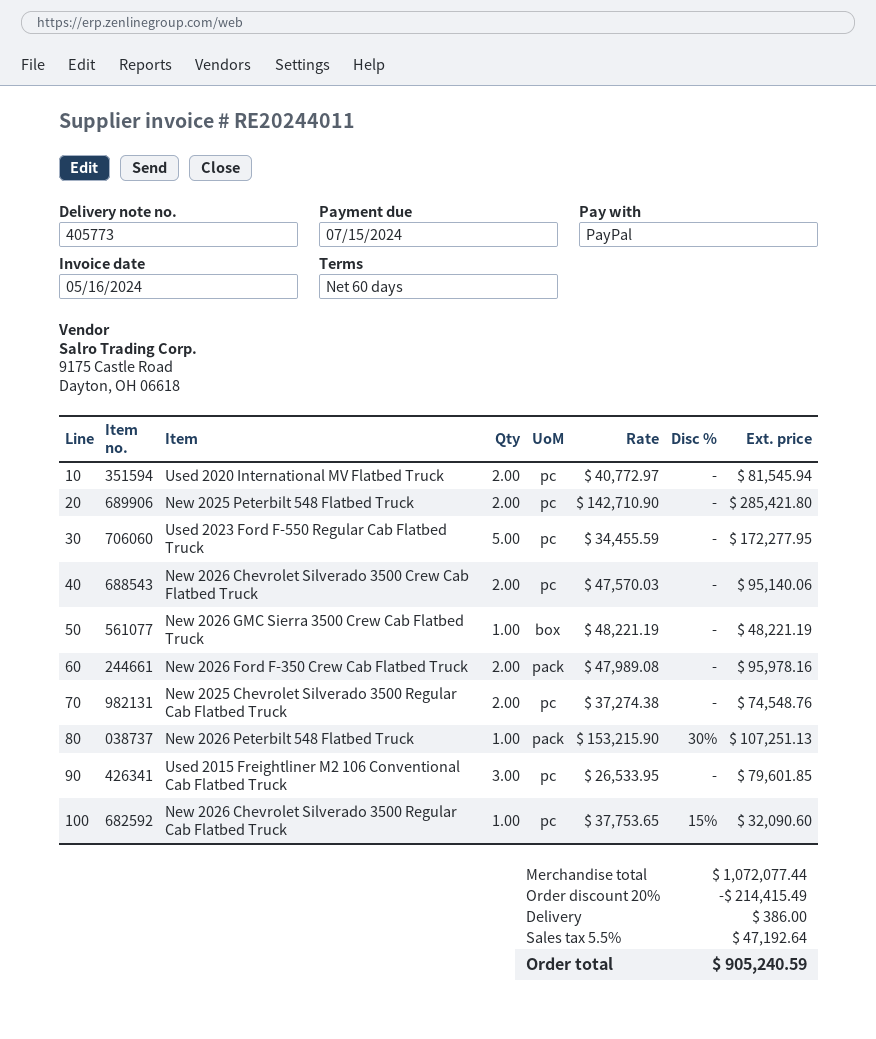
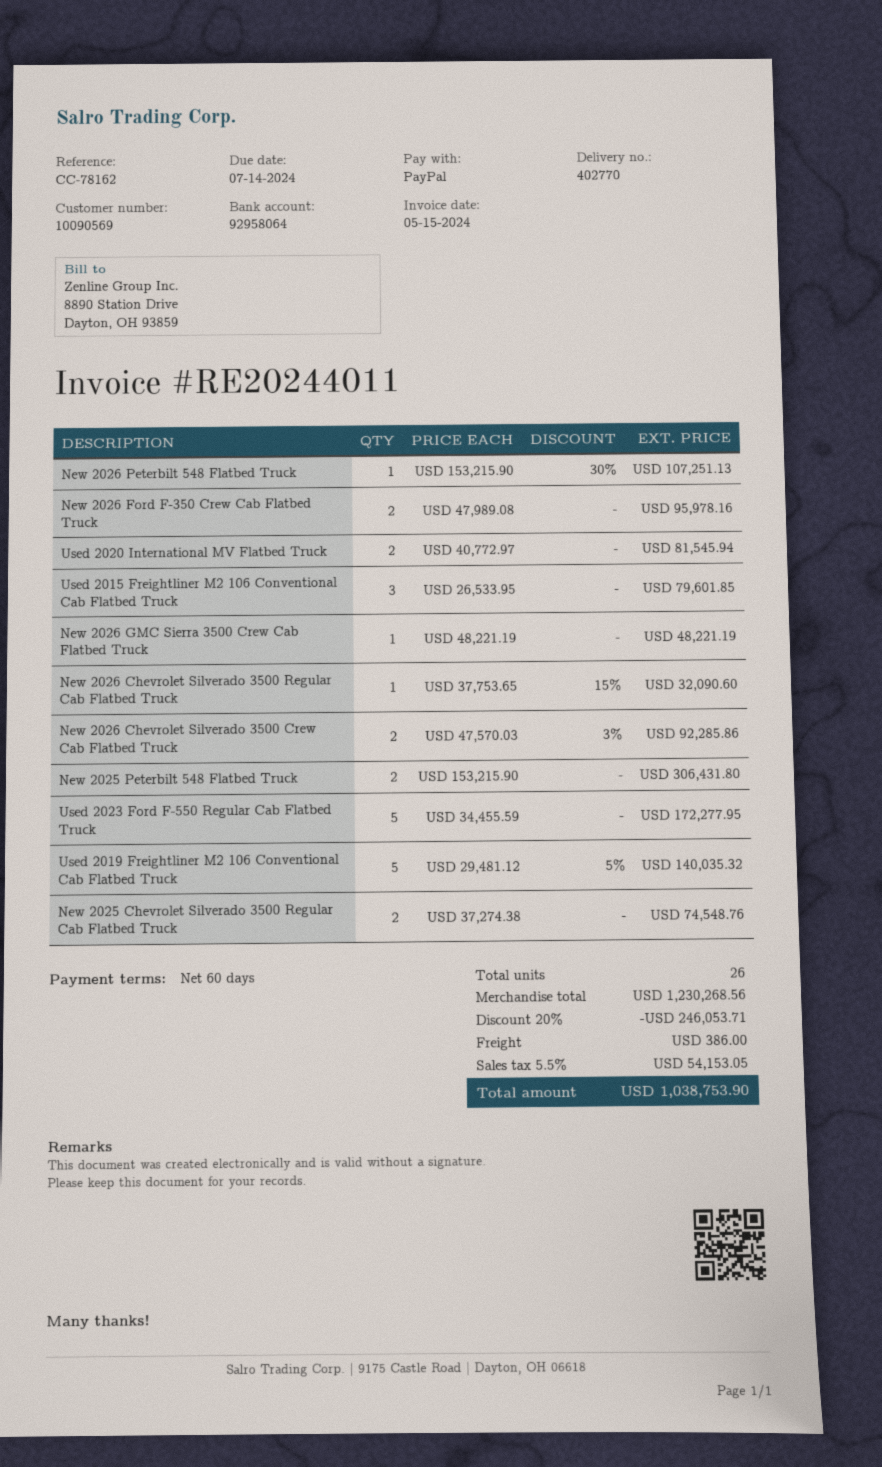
delivery note number: 405773 -> 402770
invoice date: 2024-05-16 -> 2024-05-15
due date: 2024-07-15 -> 2024-07-14
New 2025 Peterbilt 548 Flatbed Truck: 2 x 142710.90 = 285421.80 -> 2 x 153215.90 = 306431.80
New 2026 Chevrolet Silverado 3500 Crew Cab Flatbed Truck: 2 x 47570.03 = 95140.06 -> 2 x 47570.03 - 3% = 92285.86
Used 2019 Freightliner M2 106 Conventional Cab Flatbed Truck: none -> 5 x 29481.12 - 5% = 140035.32
subtotal: 1072077.44 -> 1230268.56
discount: 20% = 214415.49 -> 20% = 246053.71
tax: 5.5% = 47192.64 -> 5.5% = 54153.05
total: 905240.59 -> 1038753.90

